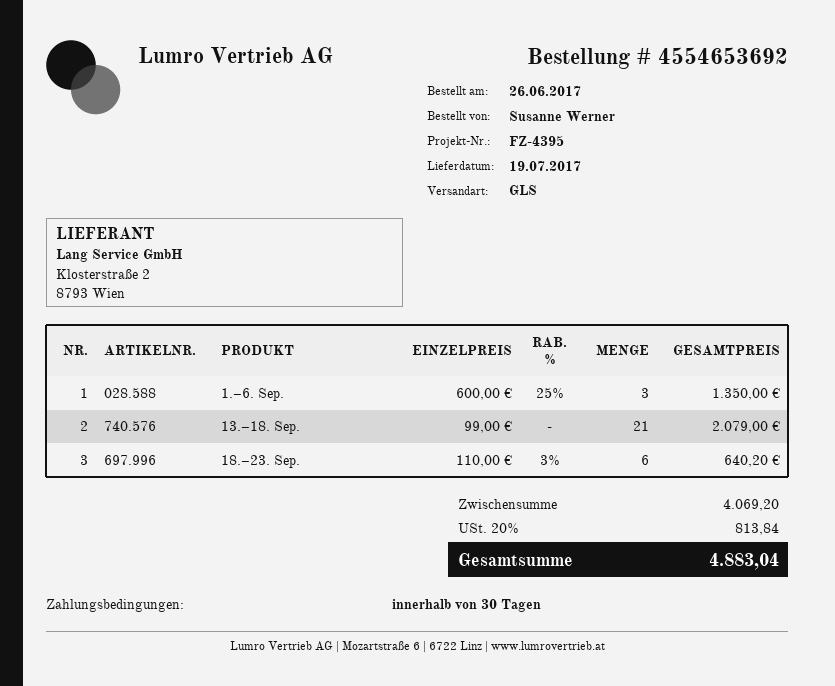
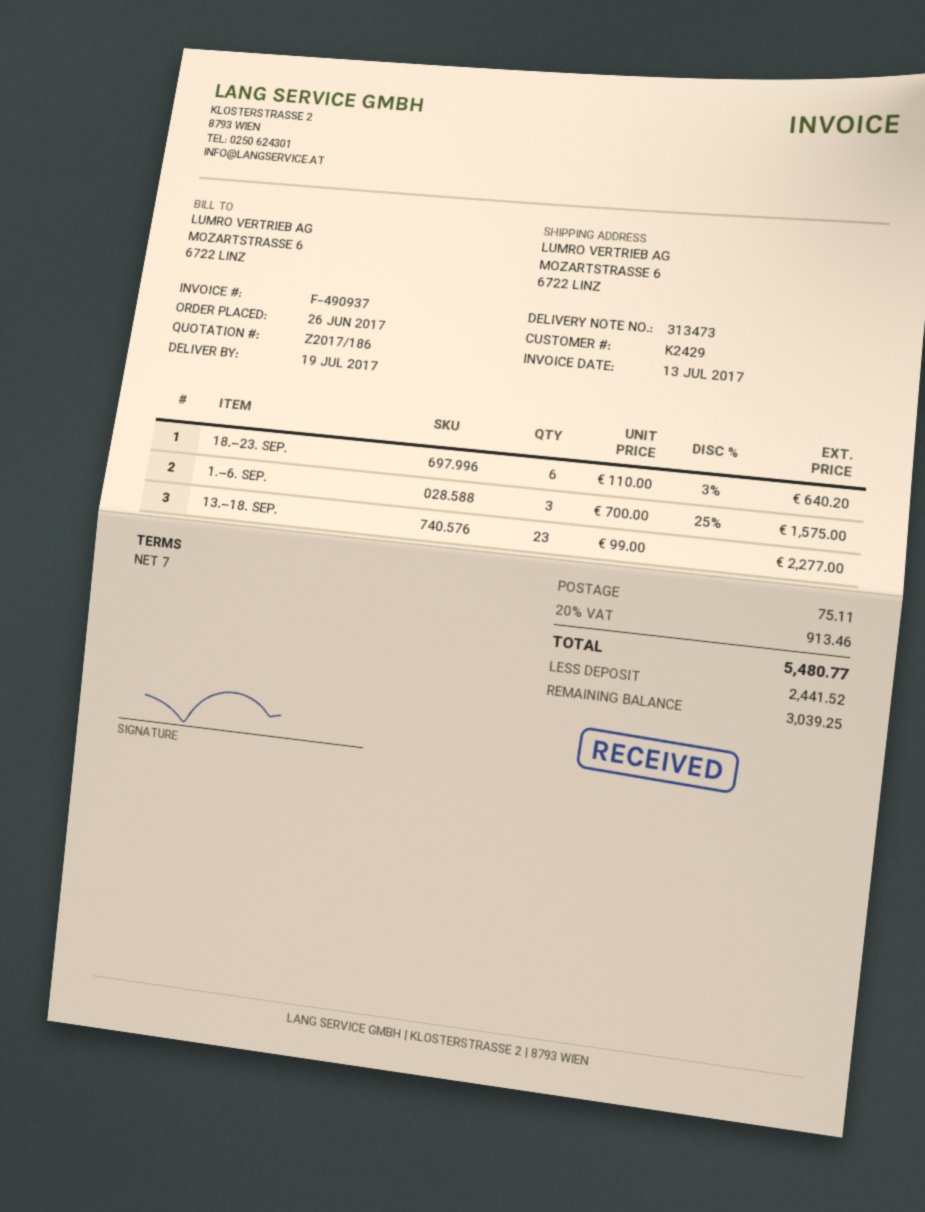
payment terms: 30 days -> 7 days
1.–6. Sep.: 3 x 600.00 - 25% = 1350.00 -> 3 x 700.00 - 25% = 1575.00
13.–18. Sep.: 21 x 99.00 = 2079.00 -> 23 x 99.00 = 2277.00
shipping: none -> 75.11
tax: 20% = 813.84 -> 20% = 913.46
total: 4883.04 -> 5480.77

